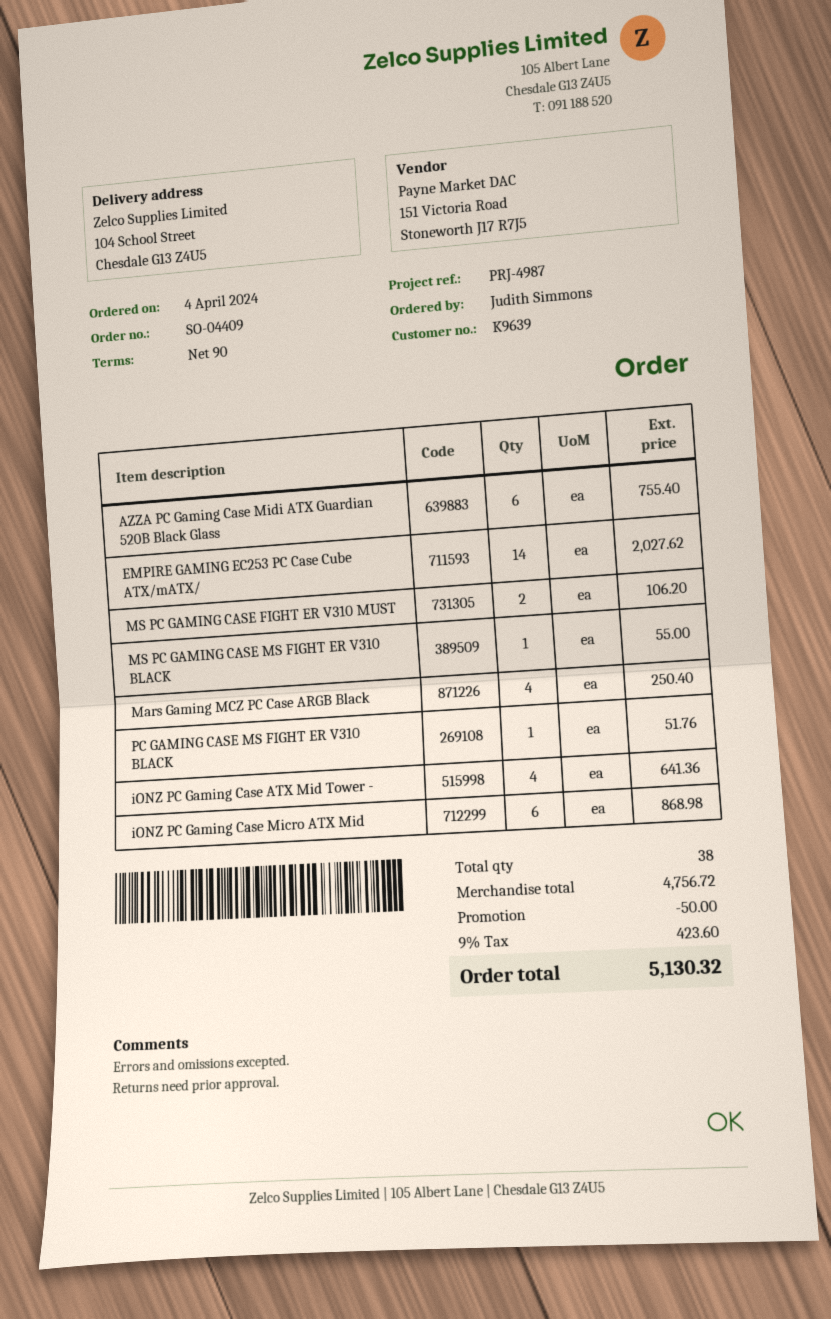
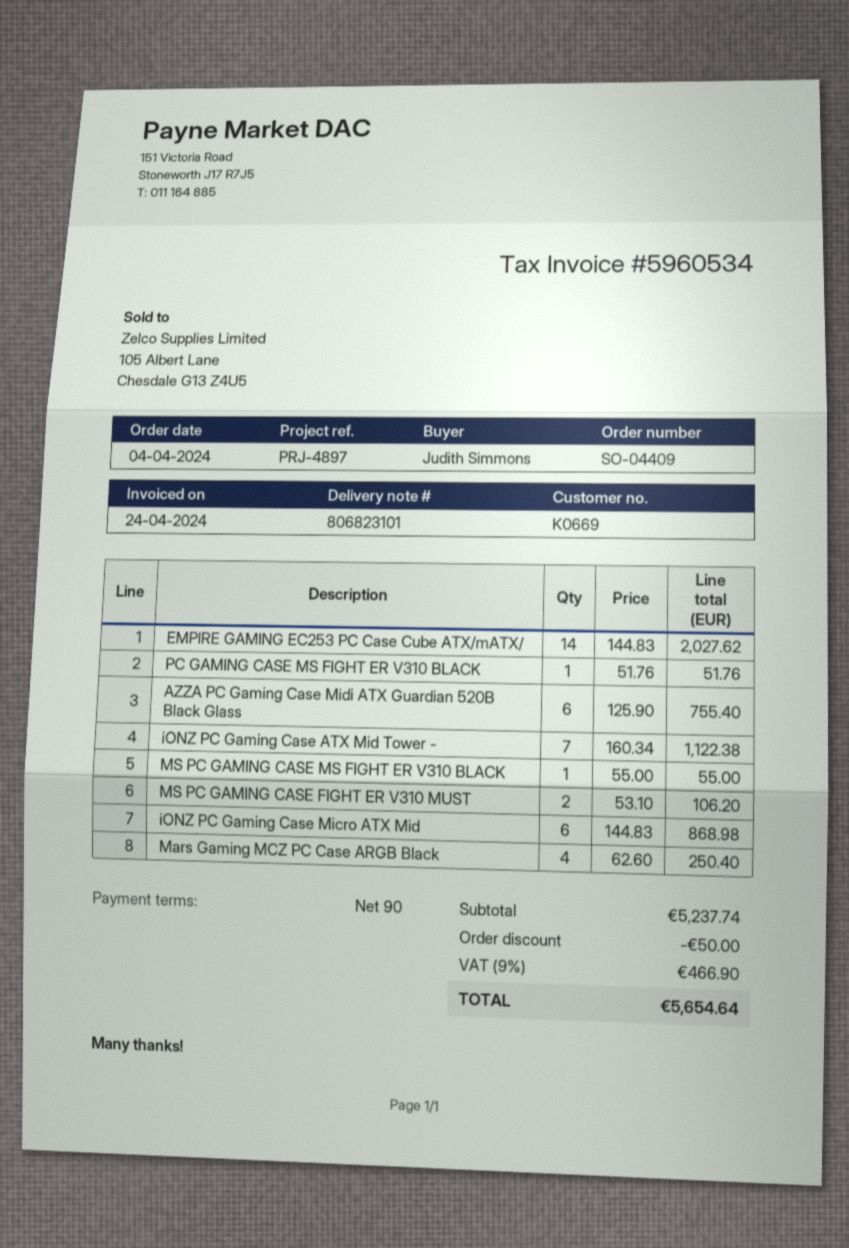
customer number: K9639 -> K0669
reference: PRJ-4987 -> PRJ-4897
iONZ PC Gaming Case ATX Mid Tower -: 4 for 641.36 -> 7 for 1122.38
subtotal: 4756.72 -> 5237.74
tax: 9% = 423.60 -> 9% = 466.90
total: 5130.32 -> 5654.64

